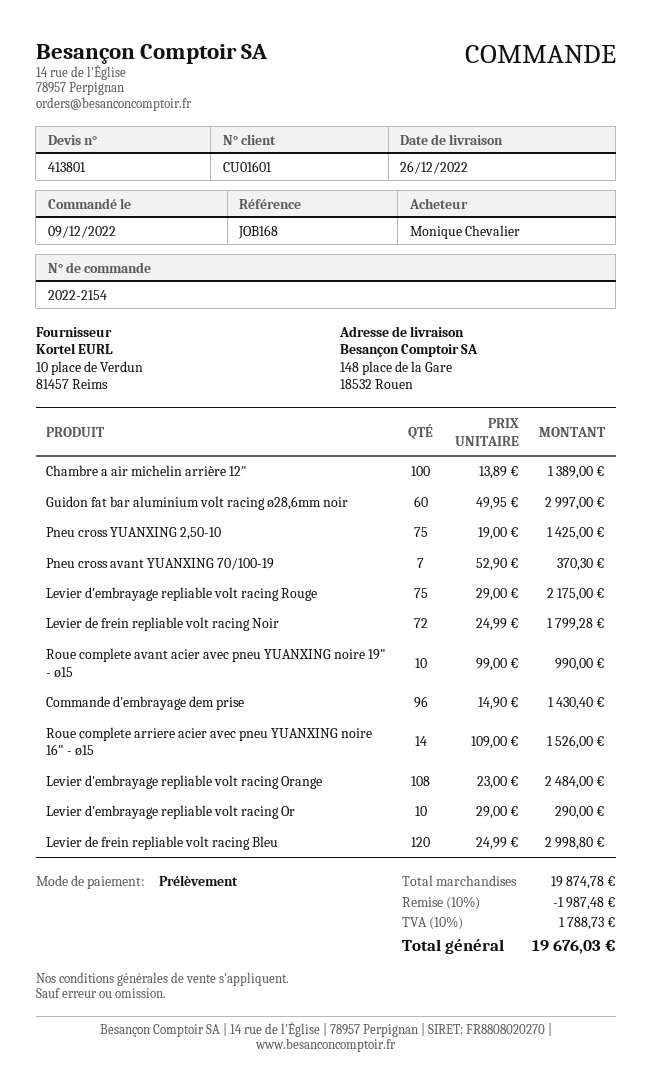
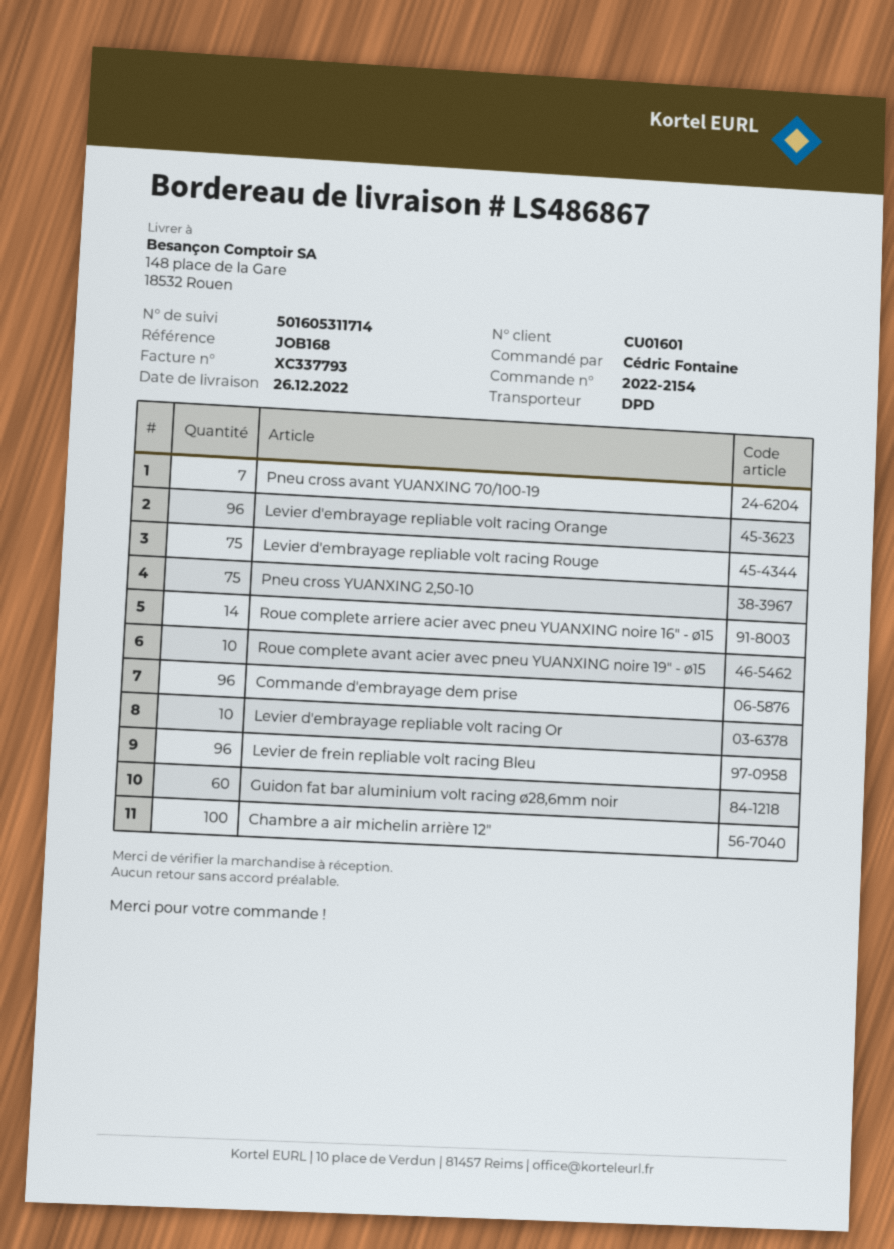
ordered by: Monique Chevalier -> Cédric Fontaine
Levier de frein repliable volt racing Noir: 72 -> none
Levier d'embrayage repliable volt racing Orange: 108 -> 96
Levier de frein repliable volt racing Bleu: 120 -> 96

